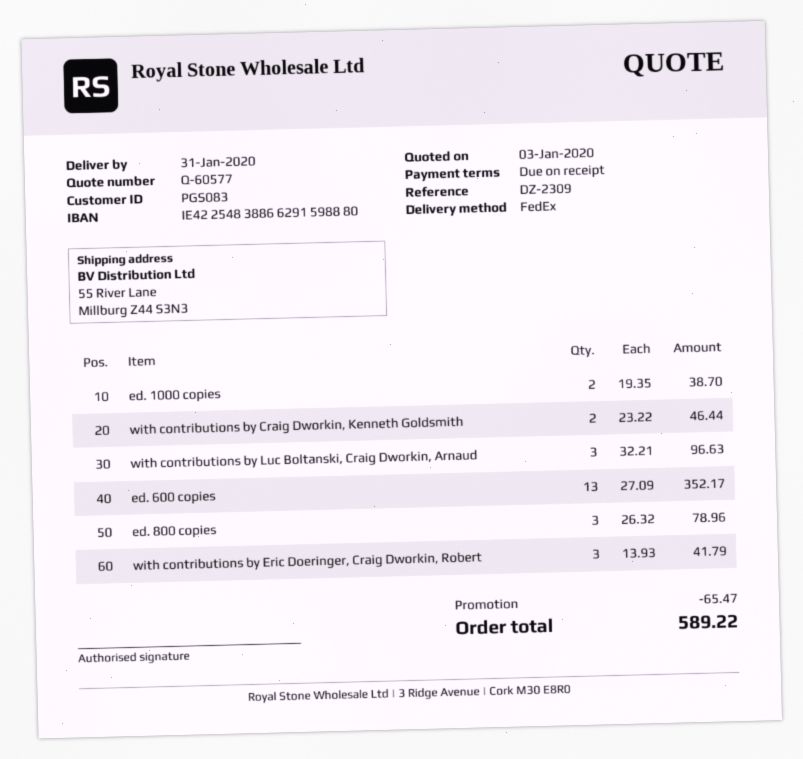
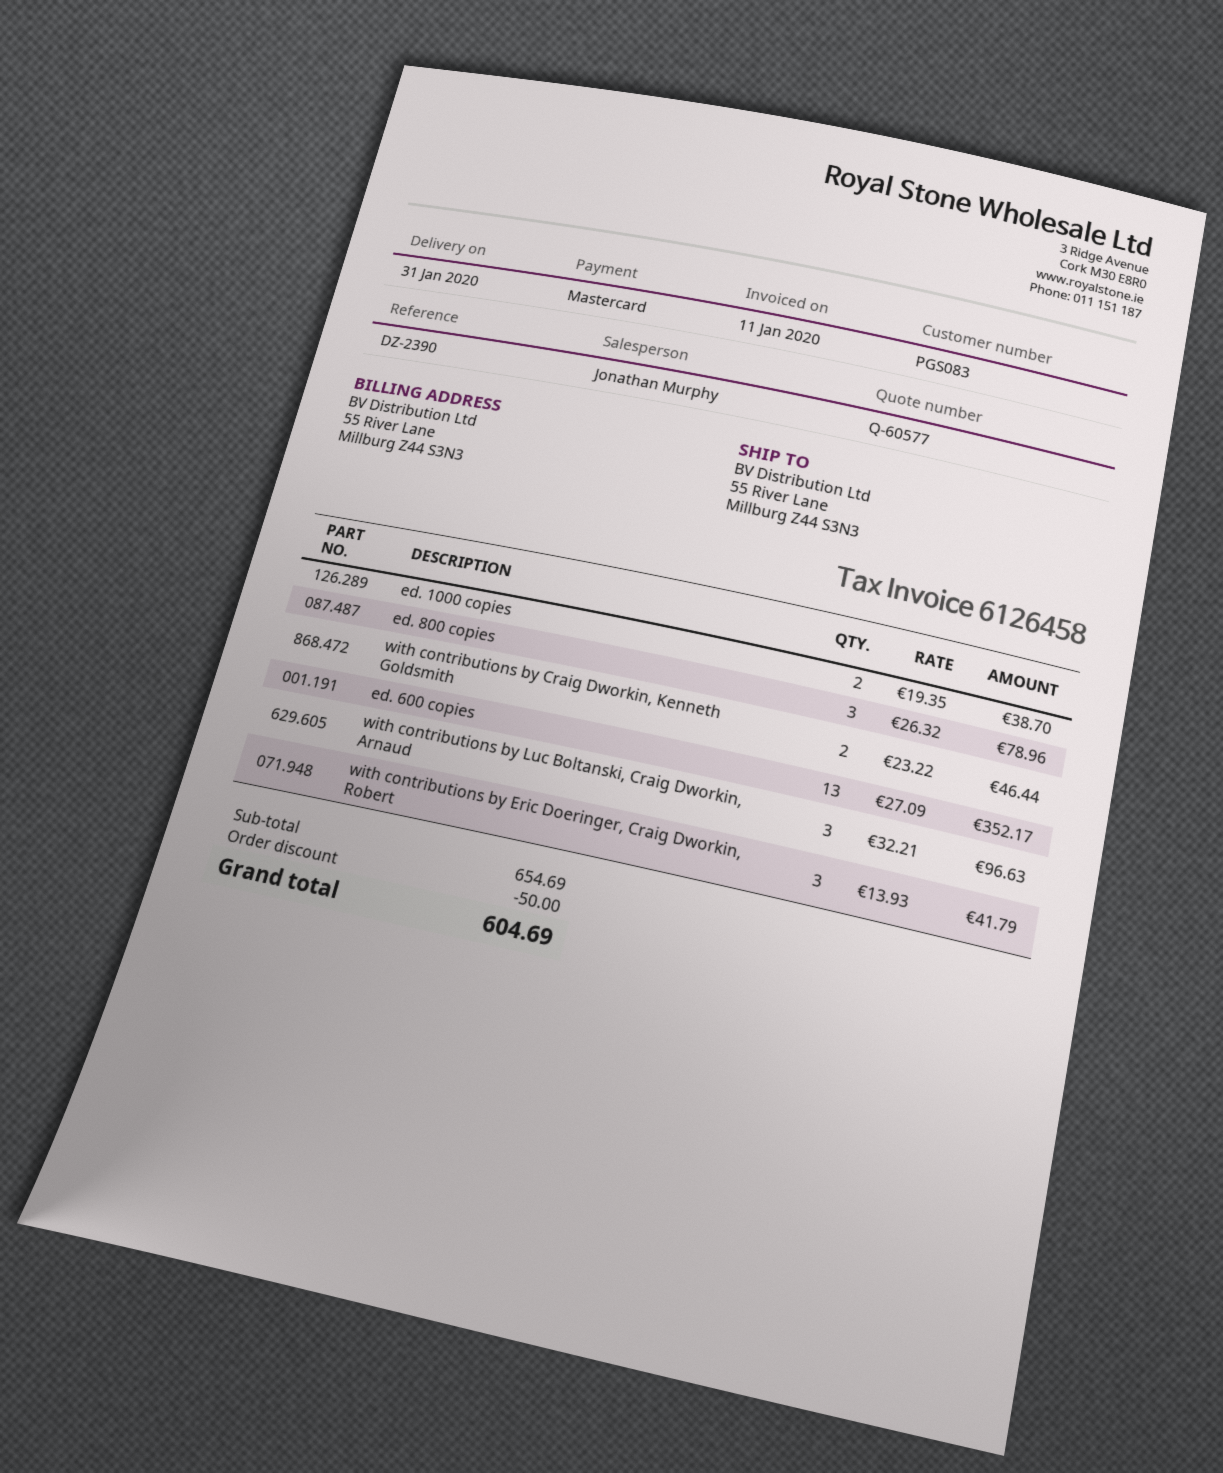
reference: DZ-2309 -> DZ-2390
discount: 65.47 -> 50.00
total: 589.22 -> 604.69

